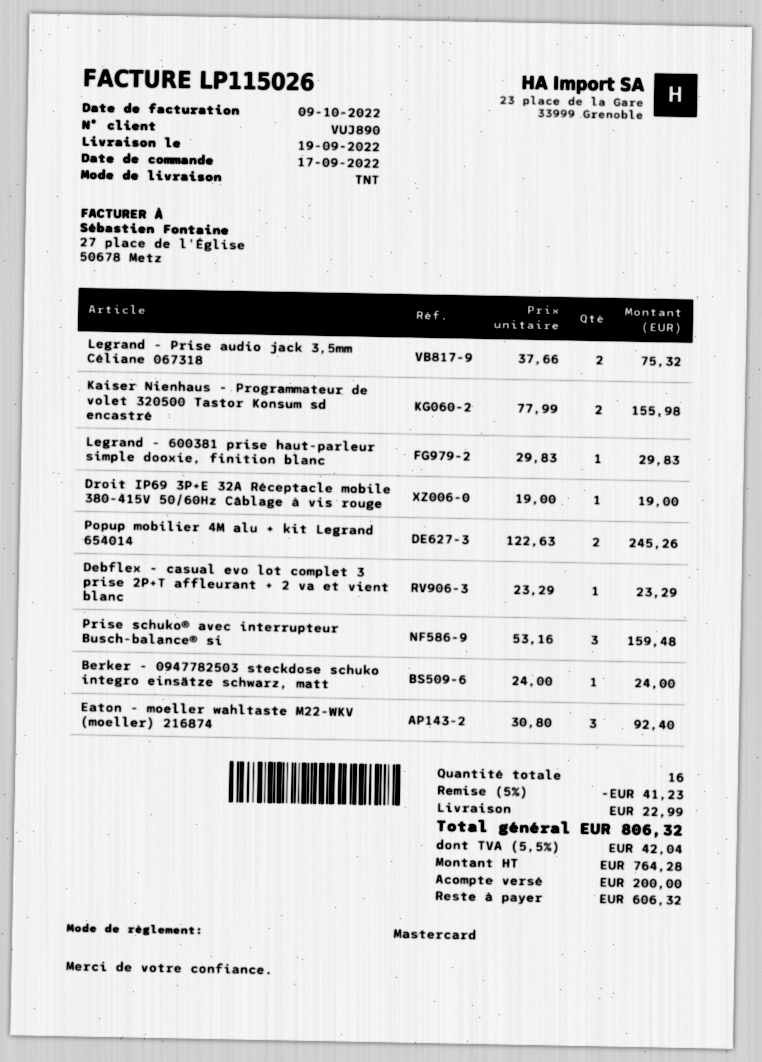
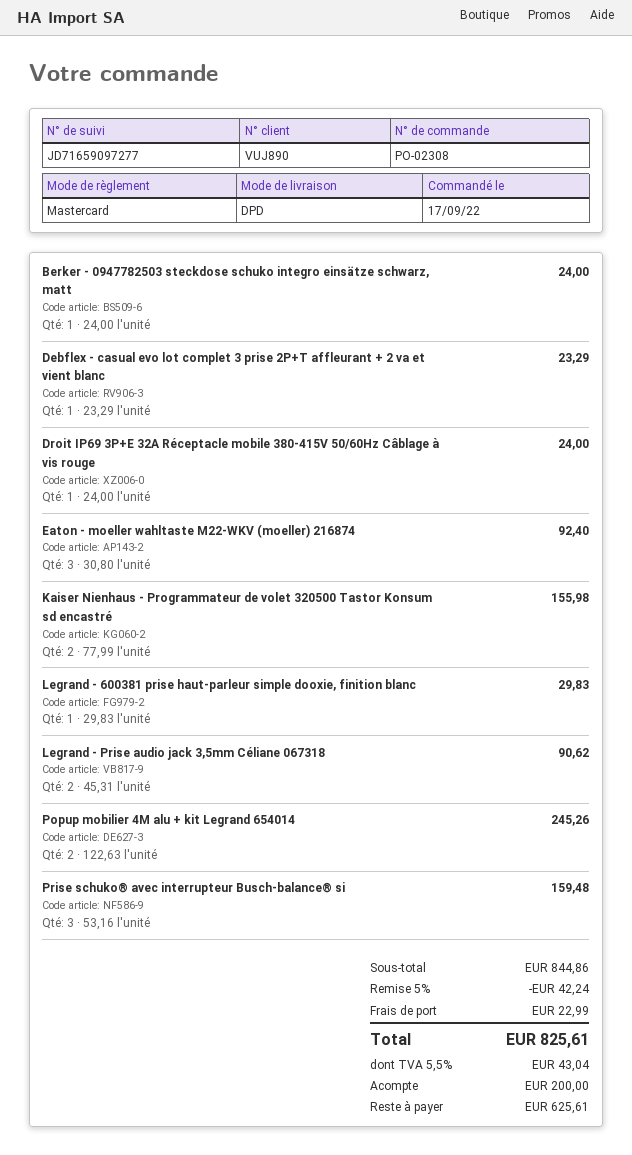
shipping method: TNT -> DPD
Legrand - Prise audio jack 3,5mm Céliane 067318: 2 x 37.66 = 75.32 -> 2 x 45.31 = 90.62
Droit IP69 3P+E 32A Réceptacle mobile 380-415V 50/60Hz Câblage à vis rouge: 1 x 19.00 = 19.00 -> 1 x 24.00 = 24.00
discount: 5% = 41.23 -> 5% = 42.24
tax: 5.5% = 42.04 -> 5.5% = 43.04
total: 806.32 -> 825.61
balance: 606.32 -> 625.61

